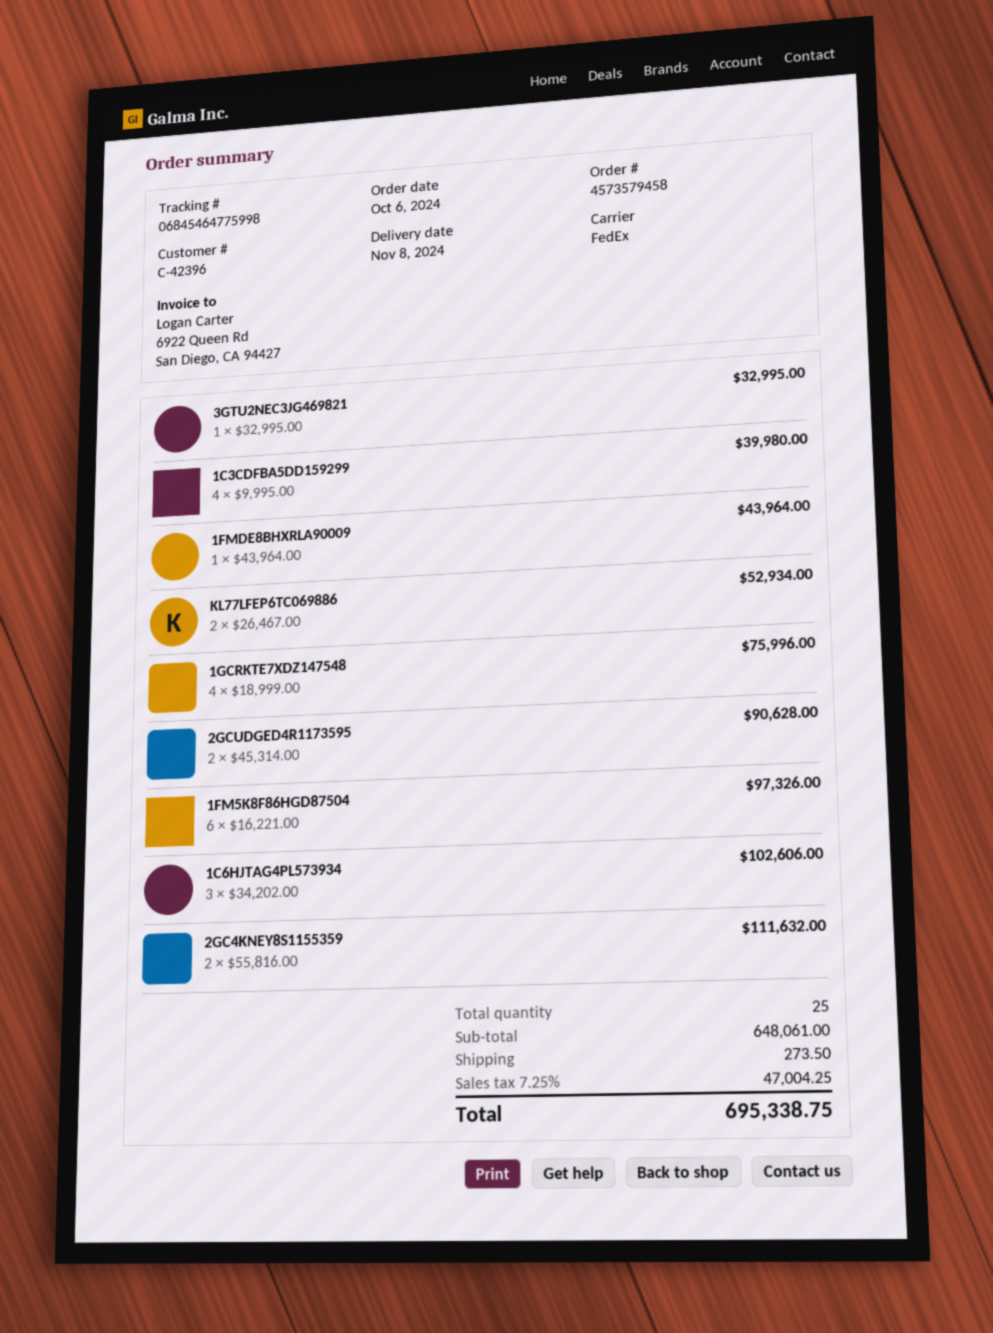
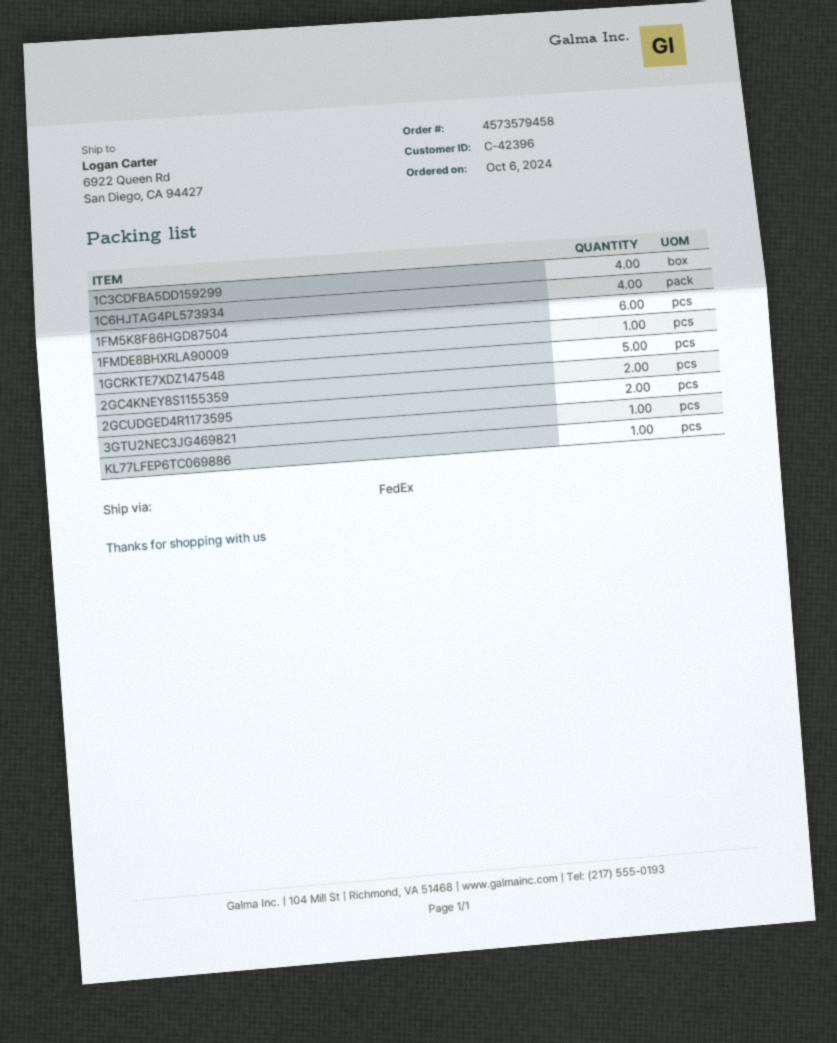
KL77LFEP6TC069886: 2 -> 1
1GCRKTE7XDZ147548: 4 -> 5
1C6HJTAG4PL573934: 3 -> 4

